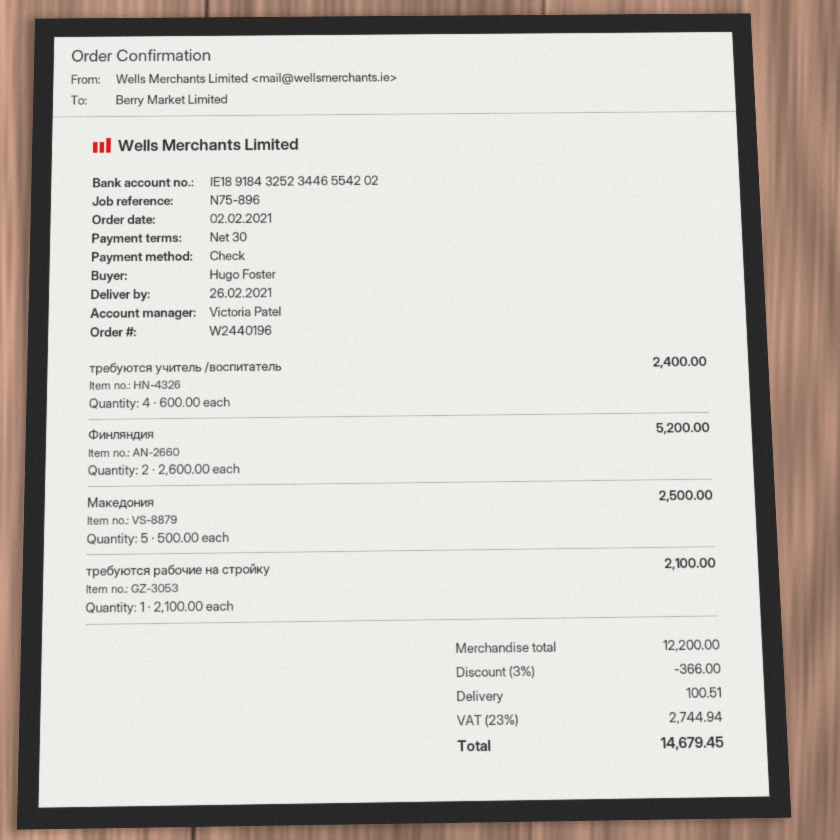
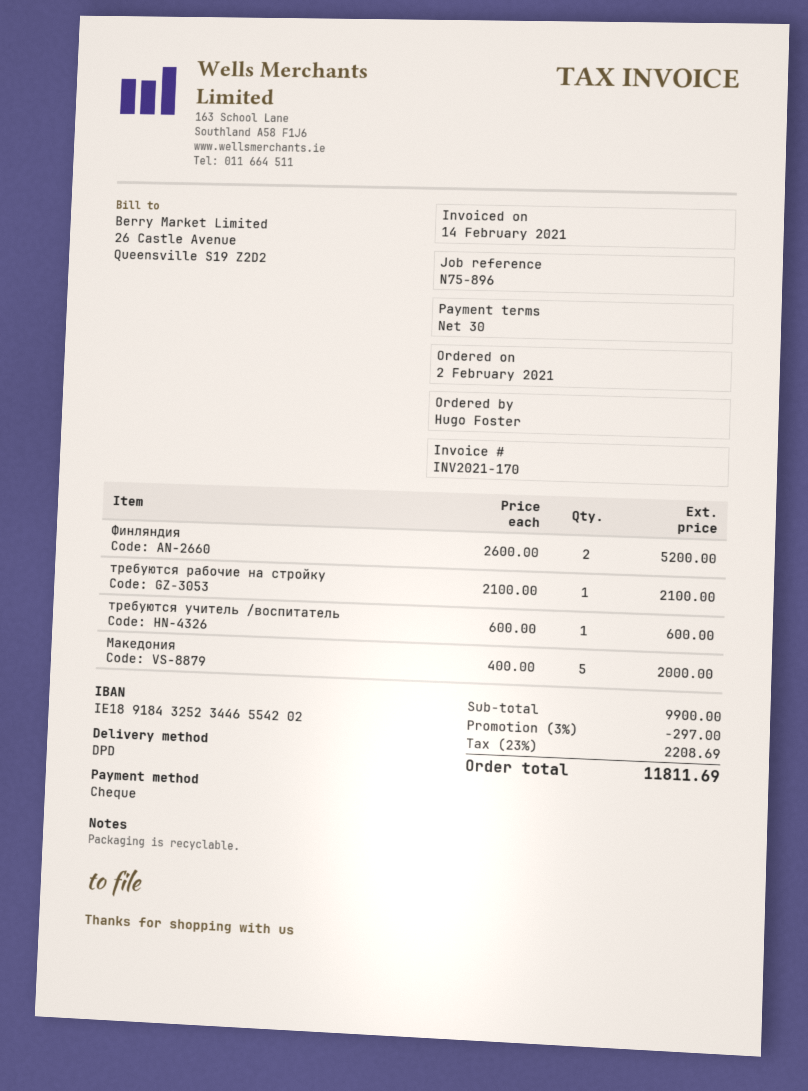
требуются учитель /воспитатель: 4 x 600.00 = 2400.00 -> 1 x 600.00 = 600.00
Македония: 5 x 500.00 = 2500.00 -> 5 x 400.00 = 2000.00
subtotal: 12200.00 -> 9900.00
discount: 3% = 366.00 -> 3% = 297.00
shipping: 100.51 -> none
tax: 23% = 2744.94 -> 23% = 2208.69
total: 14679.45 -> 11811.69

